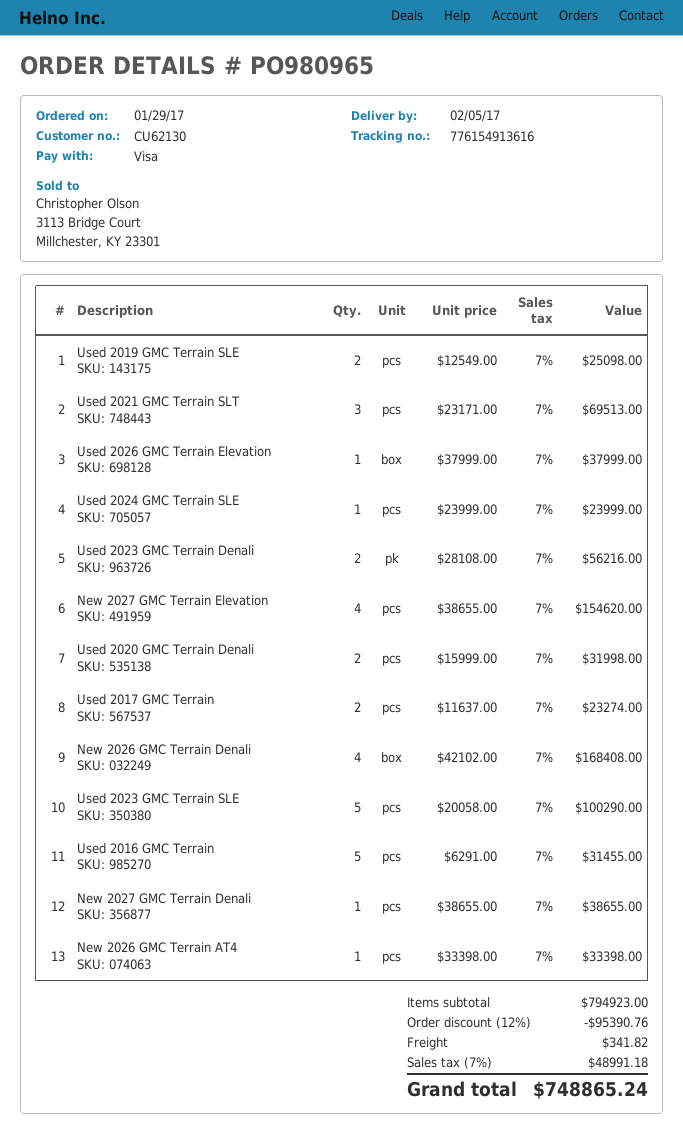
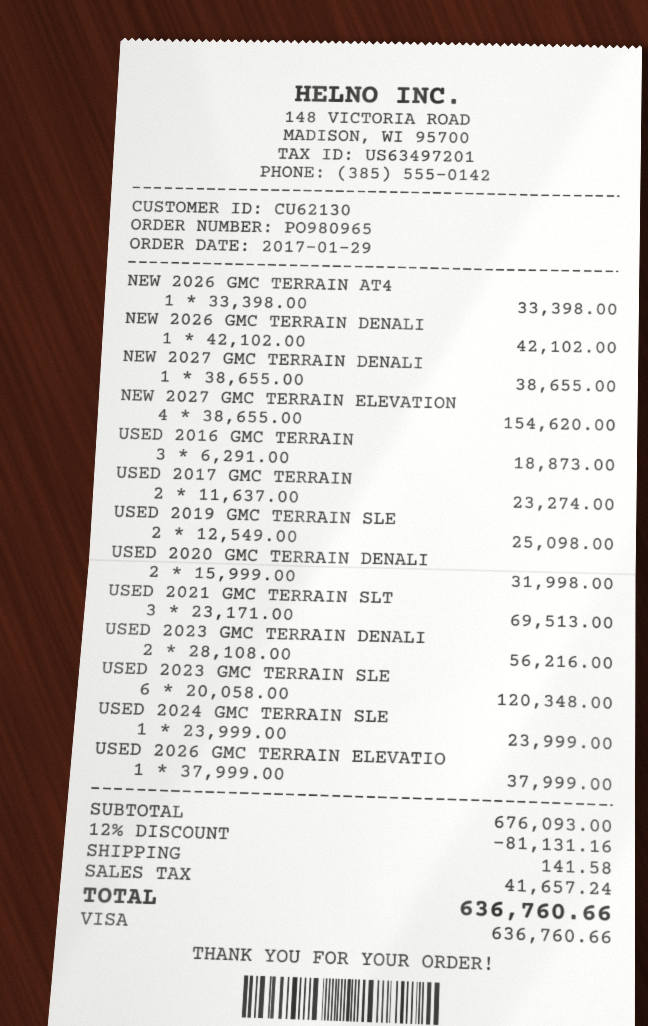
New 2026 GMC Terrain Denali: 4 x 42102.00 = 168408.00 -> 1 x 42102.00 = 42102.00
Used 2023 GMC Terrain SLE: 5 x 20058.00 = 100290.00 -> 6 x 20058.00 = 120348.00
Used 2016 GMC Terrain: 5 x 6291.00 = 31455.00 -> 3 x 6291.00 = 18873.00
subtotal: 794923.00 -> 676093.00
discount: 12% = 95390.76 -> 12% = 81131.16
shipping: 341.82 -> 141.58
tax: 48991.18 -> 41657.24
total: 748865.24 -> 636760.66

